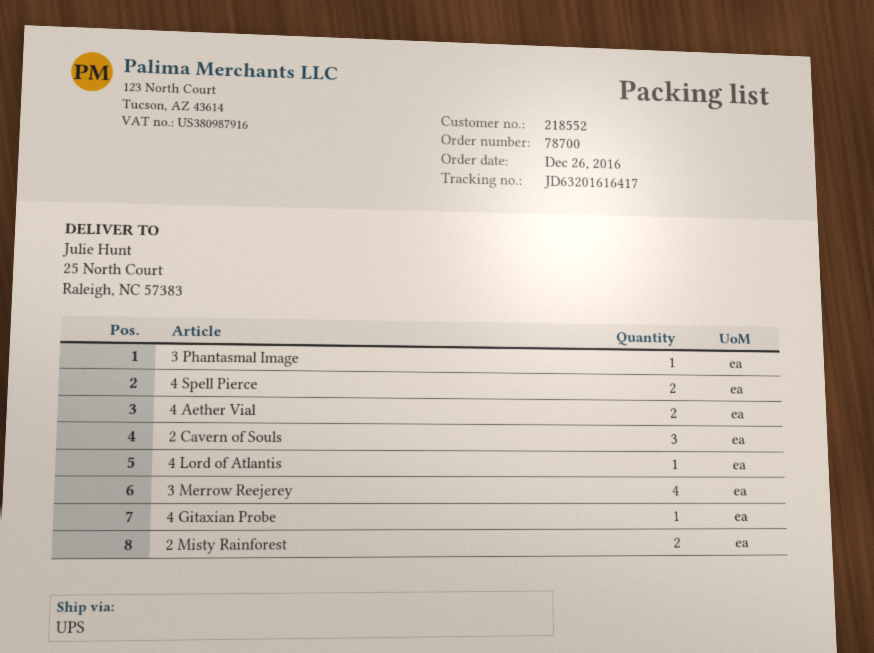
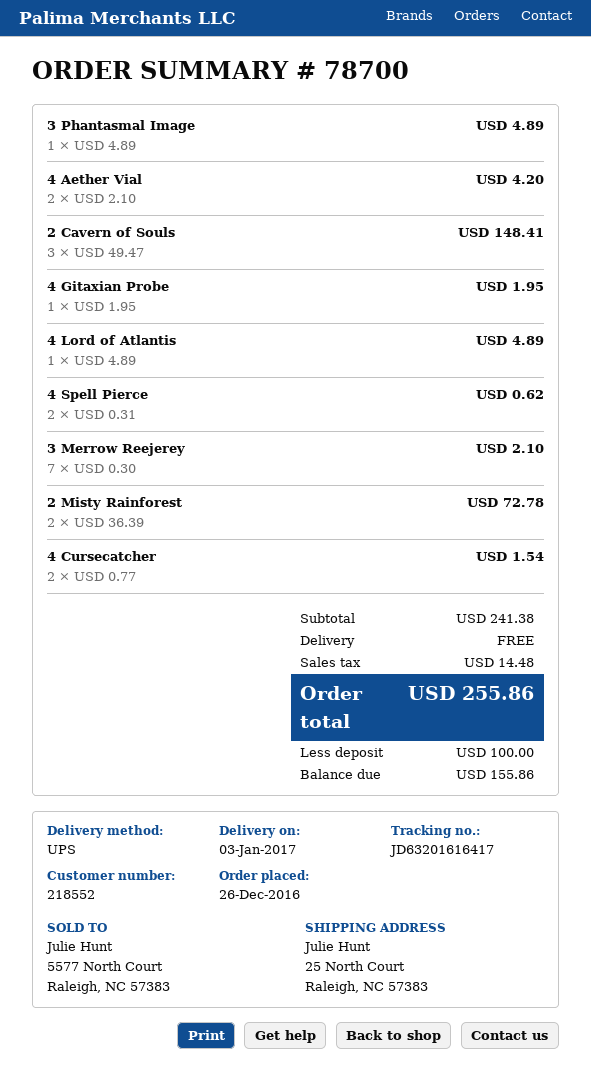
3 Merrow Reejerey: 4 -> 7
4 Cursecatcher: none -> 2

